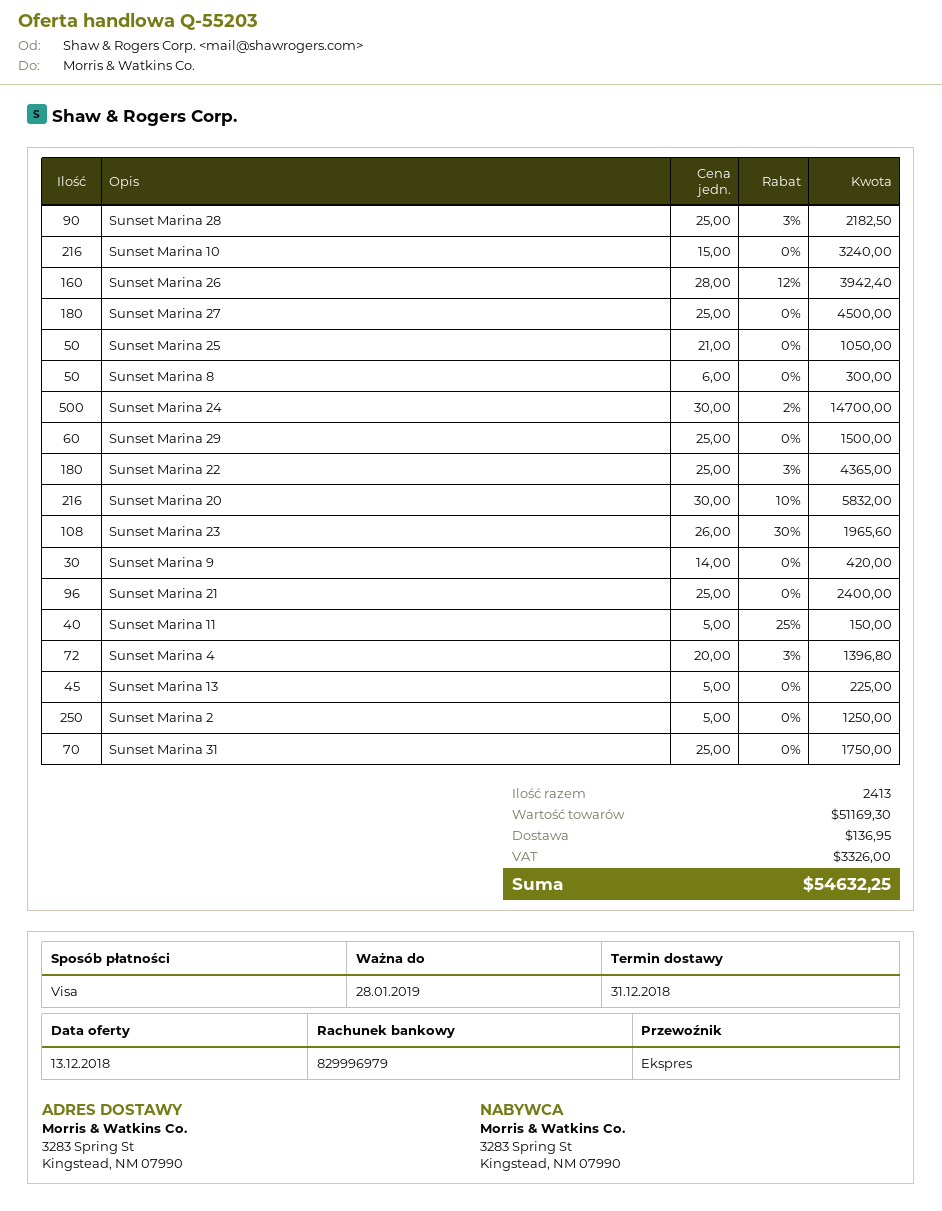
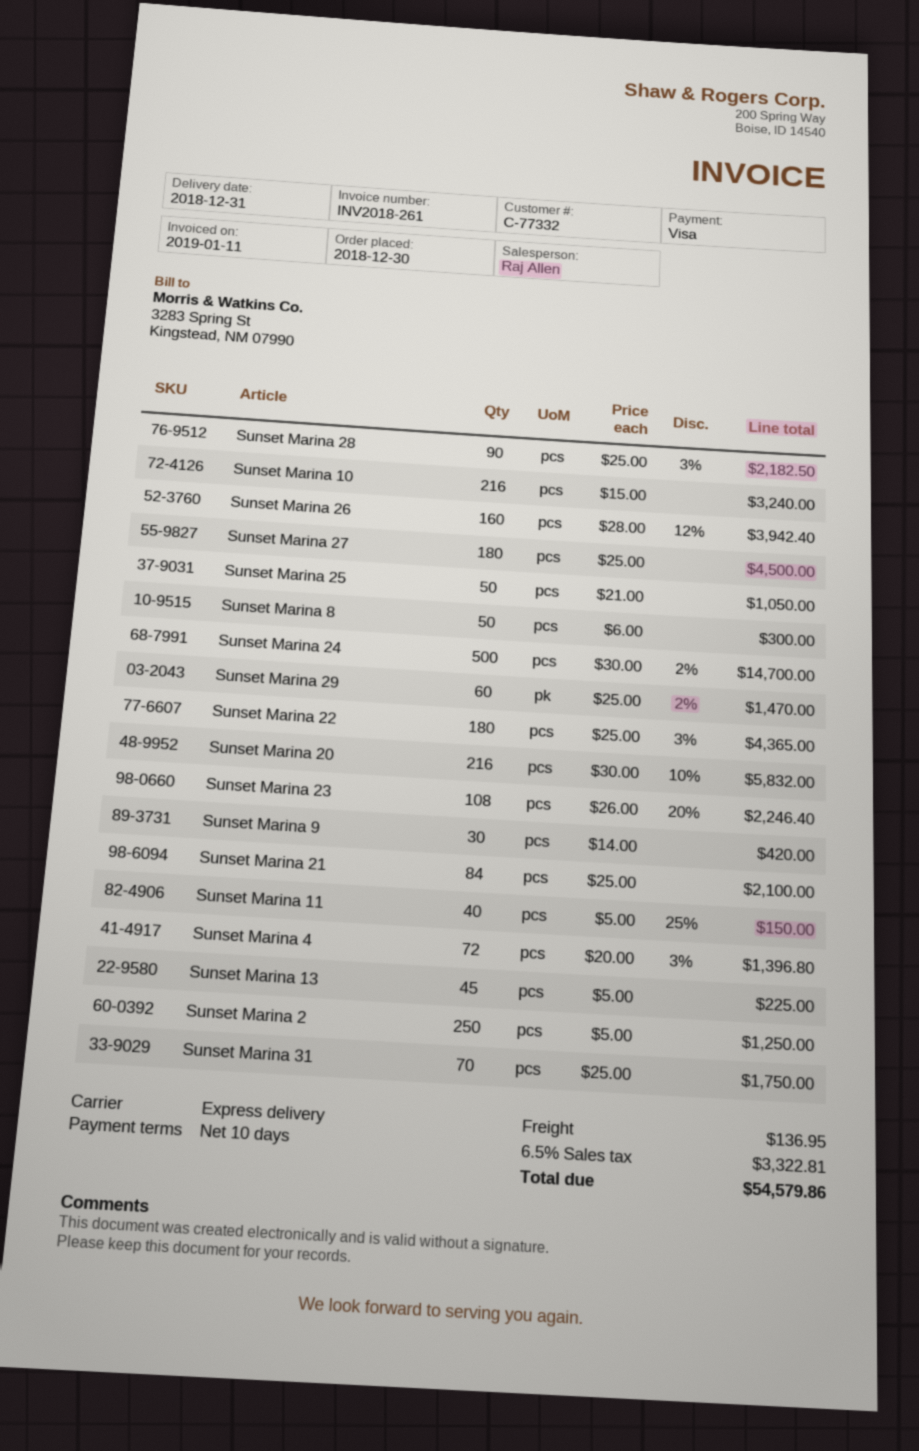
Sunset Marina 29: 60 x 25.00 = 1500.00 -> 60 x 25.00 - 2% = 1470.00
Sunset Marina 23: 108 x 26.00 - 30% = 1965.60 -> 108 x 26.00 - 20% = 2246.40
Sunset Marina 21: 96 x 25.00 = 2400.00 -> 84 x 25.00 = 2100.00
tax: 3326.00 -> 3322.81
total: 54632.25 -> 54579.86

